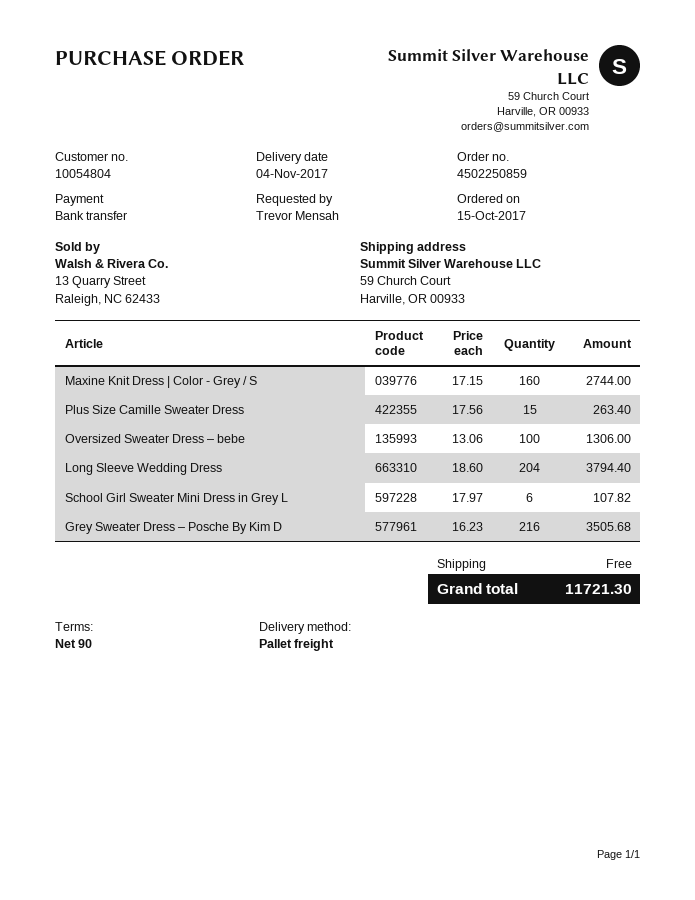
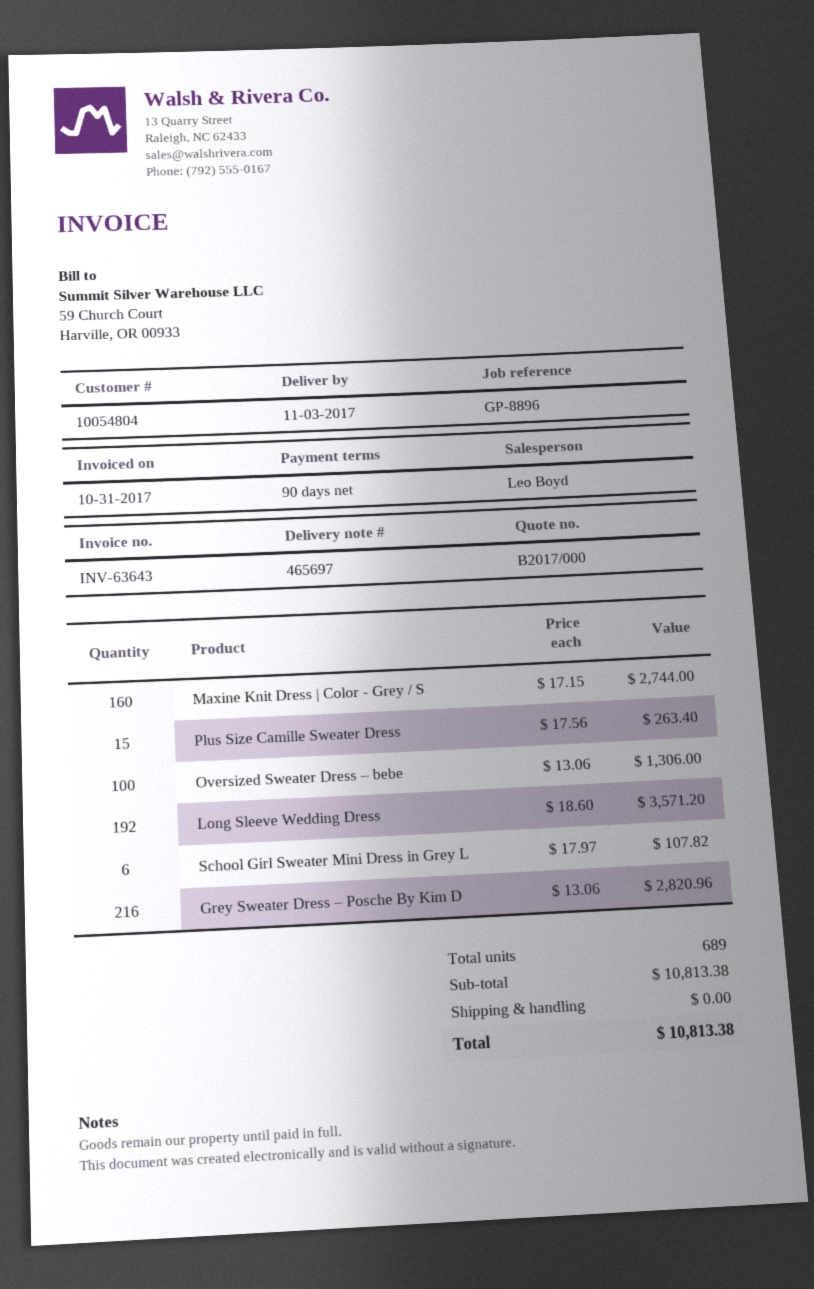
delivery date: 2017-11-04 -> 2017-11-03
Long Sleeve Wedding Dress: 204 x 18.60 = 3794.40 -> 192 x 18.60 = 3571.20
Grey Sweater Dress – Posche By Kim D: 216 x 16.23 = 3505.68 -> 216 x 13.06 = 2820.96
total: 11721.30 -> 10813.38

